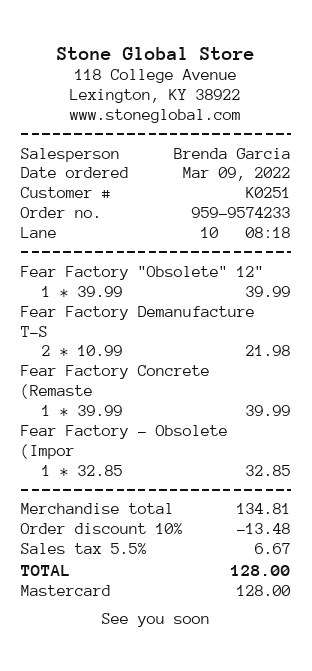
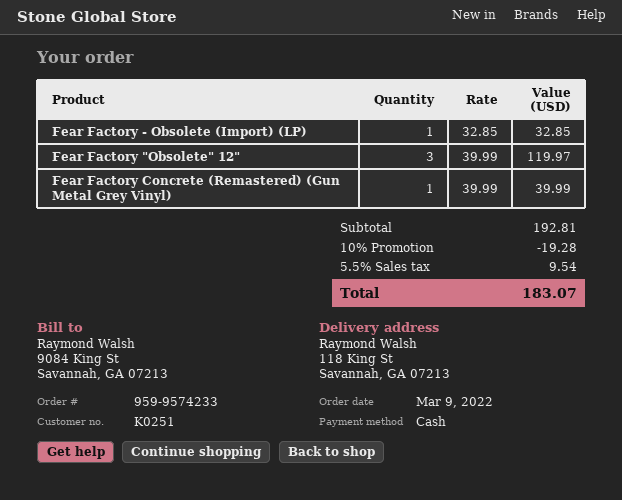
payment method: Mastercard -> cash
Fear Factory "Obsolete" 12": 1 x 39.99 = 39.99 -> 3 x 39.99 = 119.97
Fear Factory Demanufacture T-S: 2 x 10.99 = 21.98 -> none
subtotal: 134.81 -> 192.81
discount: 10% = 13.48 -> 10% = 19.28
tax: 5.5% = 6.67 -> 5.5% = 9.54
total: 128.00 -> 183.07

